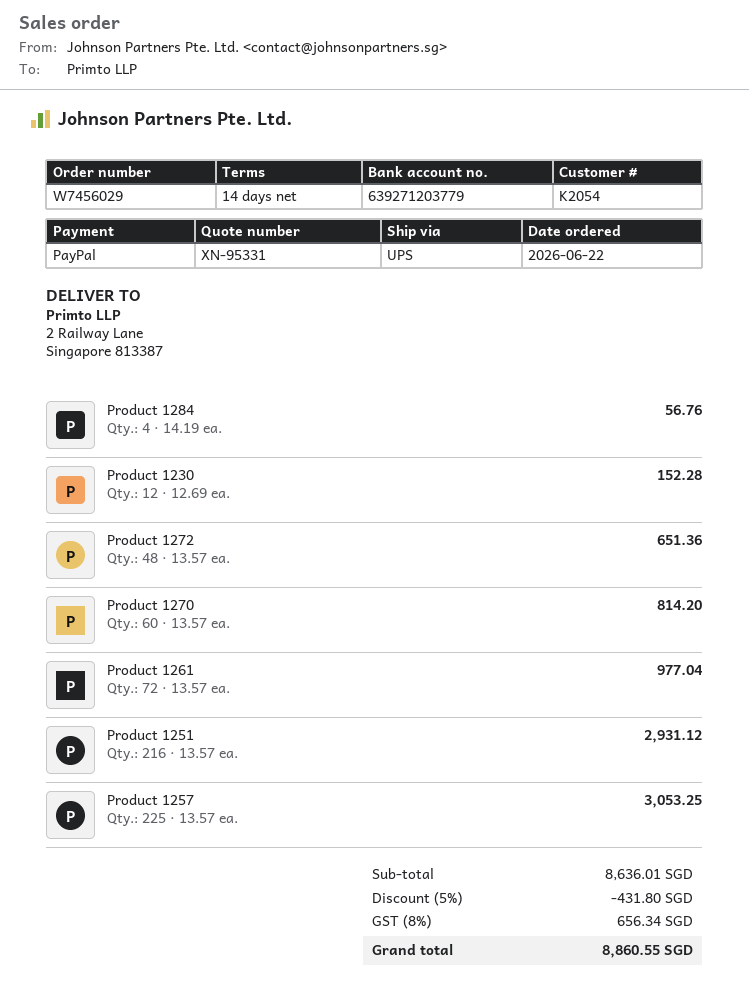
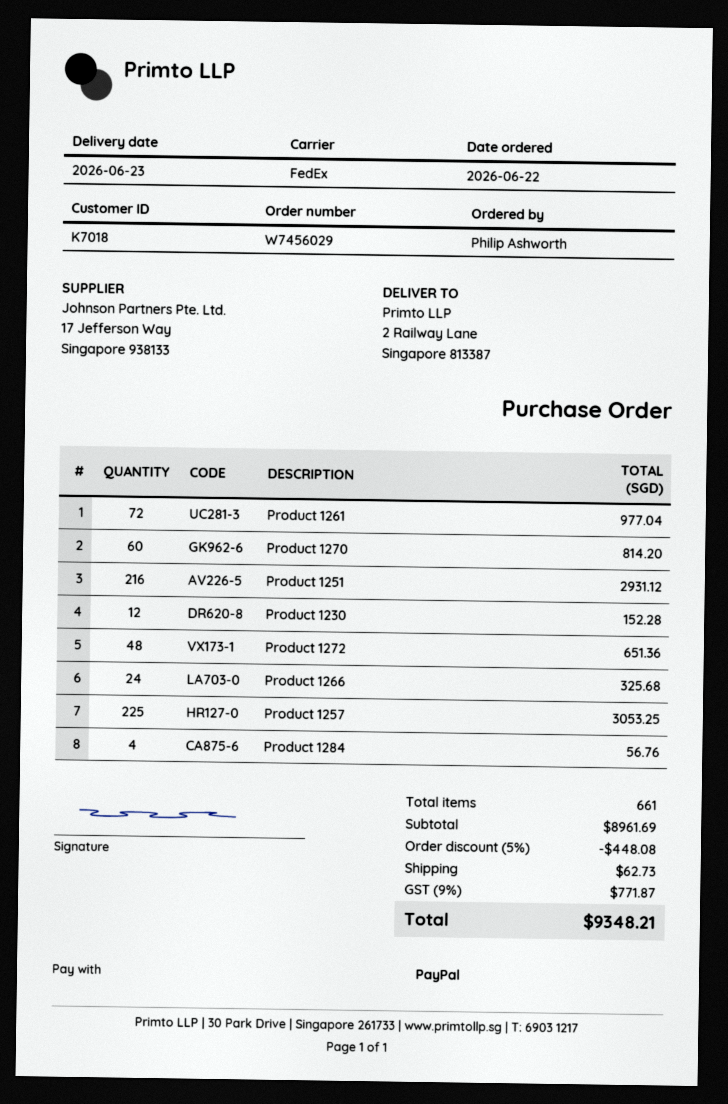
customer number: K2054 -> K7018
shipping method: UPS -> FedEx
Product 1266: none -> 24 for 325.68
subtotal: 8636.01 -> 8961.69
discount: 5% = 431.80 -> 5% = 448.08
shipping: none -> 62.73
tax: 8% = 656.34 -> 9% = 771.87
total: 8860.55 -> 9348.21

